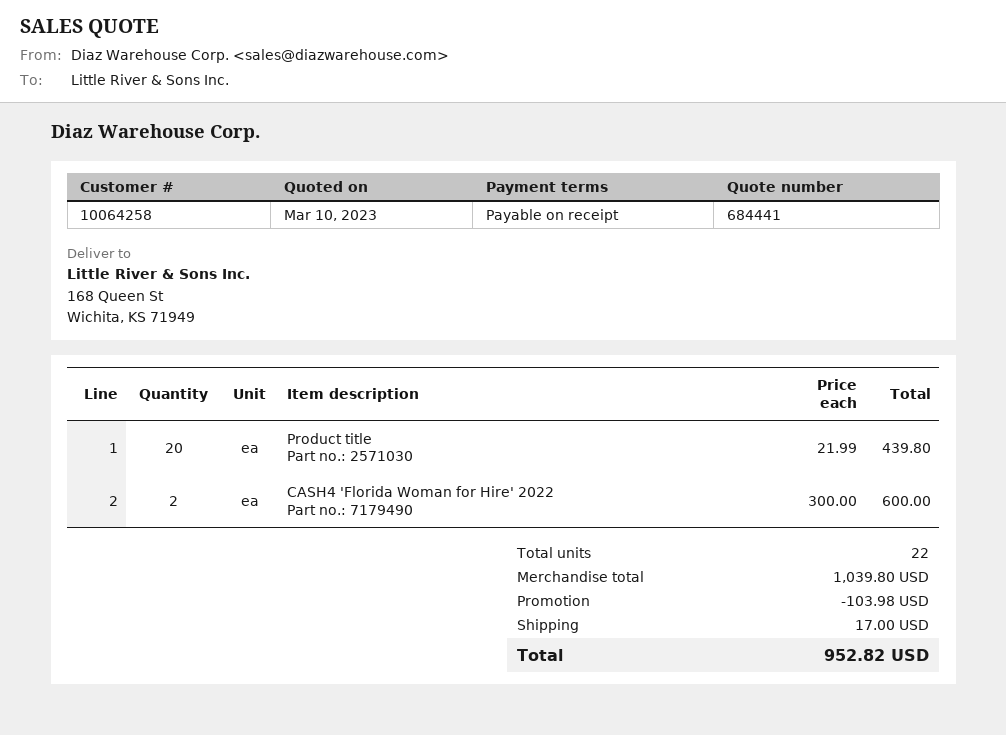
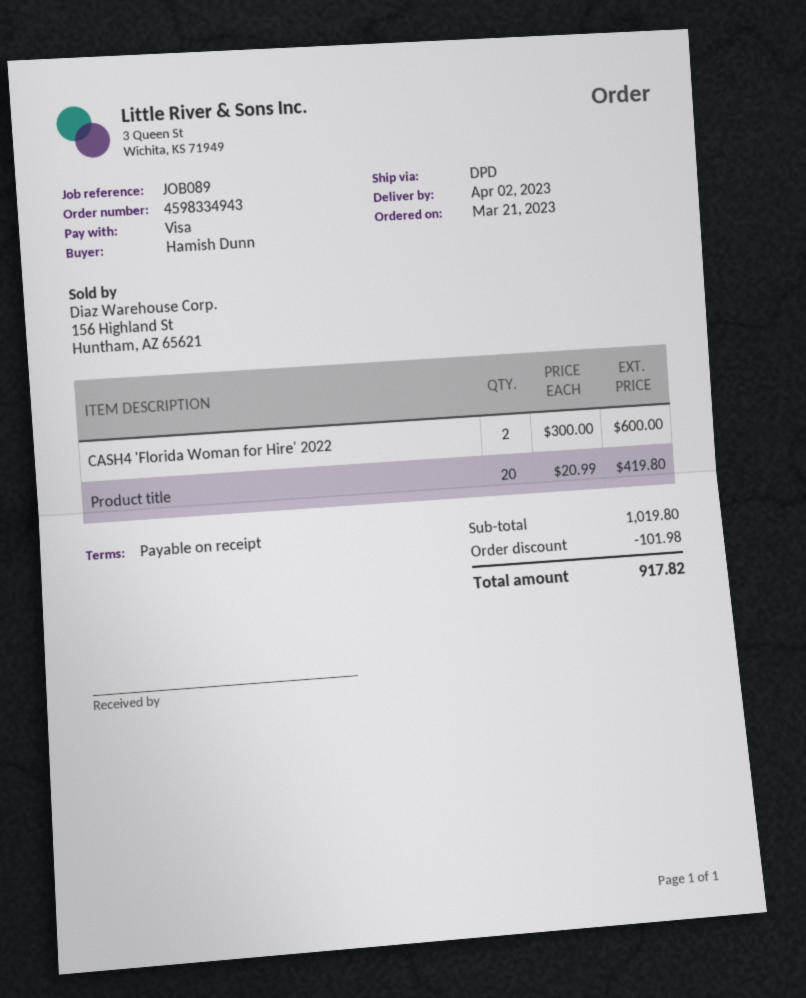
Product title: 20 x 21.99 = 439.80 -> 20 x 20.99 = 419.80
subtotal: 1039.80 -> 1019.80
discount: 103.98 -> 101.98
shipping: 17.00 -> none
total: 952.82 -> 917.82

